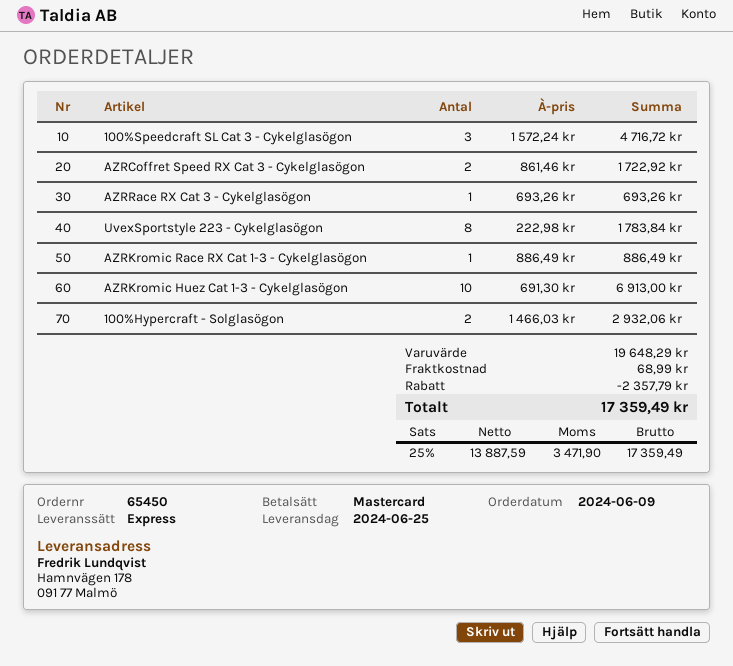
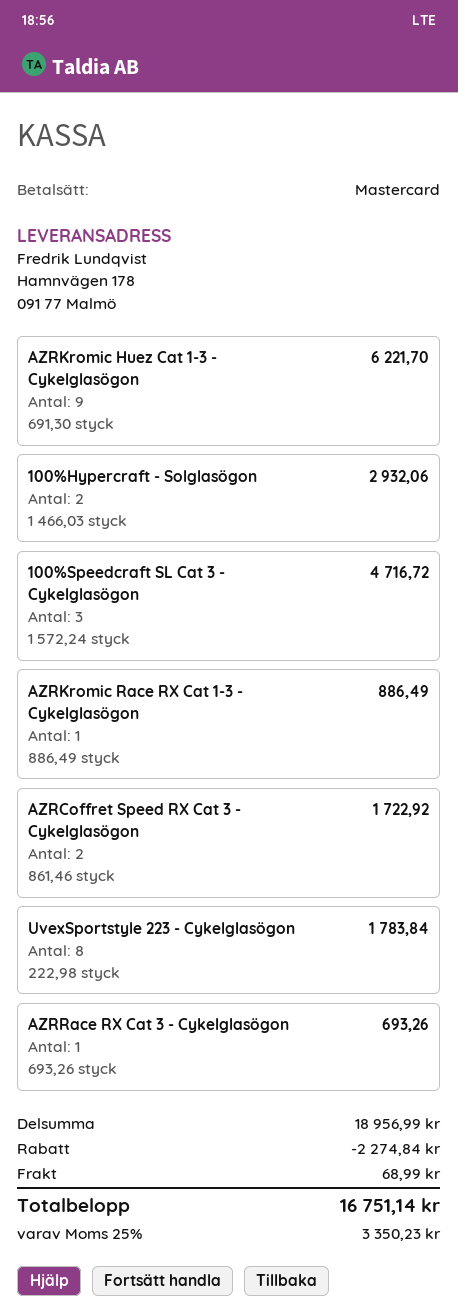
AZRKromic Huez Cat 1-3 - Cykelglasögon: 10 x 691.30 = 6913.00 -> 9 x 691.30 = 6221.70
subtotal: 19648.29 -> 18956.99
discount: 2357.79 -> 2274.84
tax: 25% = 3471.90 -> 25% = 3350.23
total: 17359.49 -> 16751.14

